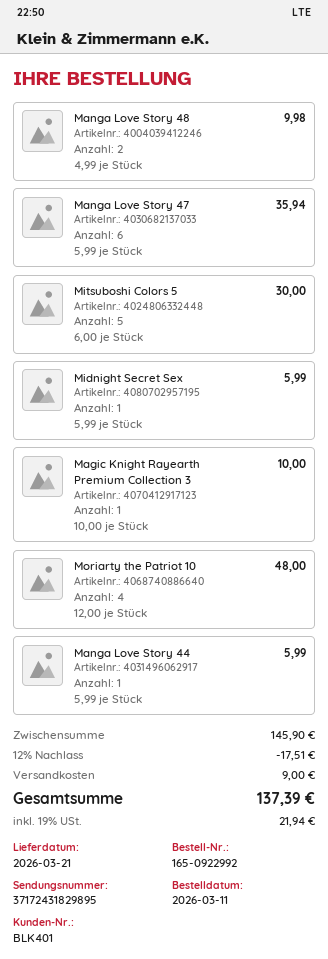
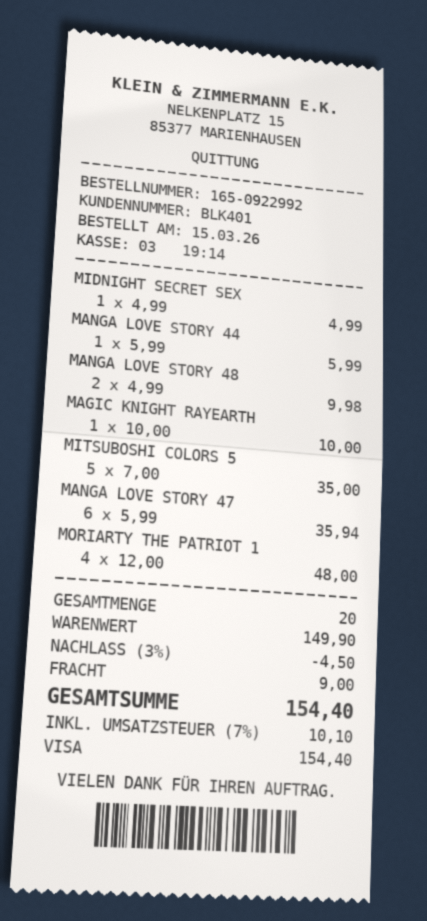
order date: 2026-03-11 -> 2026-03-15
Mitsuboshi Colors 5: 5 x 6.00 = 30.00 -> 5 x 7.00 = 35.00
Midnight Secret Sex: 1 x 5.99 = 5.99 -> 1 x 4.99 = 4.99
subtotal: 145.90 -> 149.90
discount: 12% = 17.51 -> 3% = 4.50
tax: 19% = 21.94 -> 7% = 10.10
total: 137.39 -> 154.40

